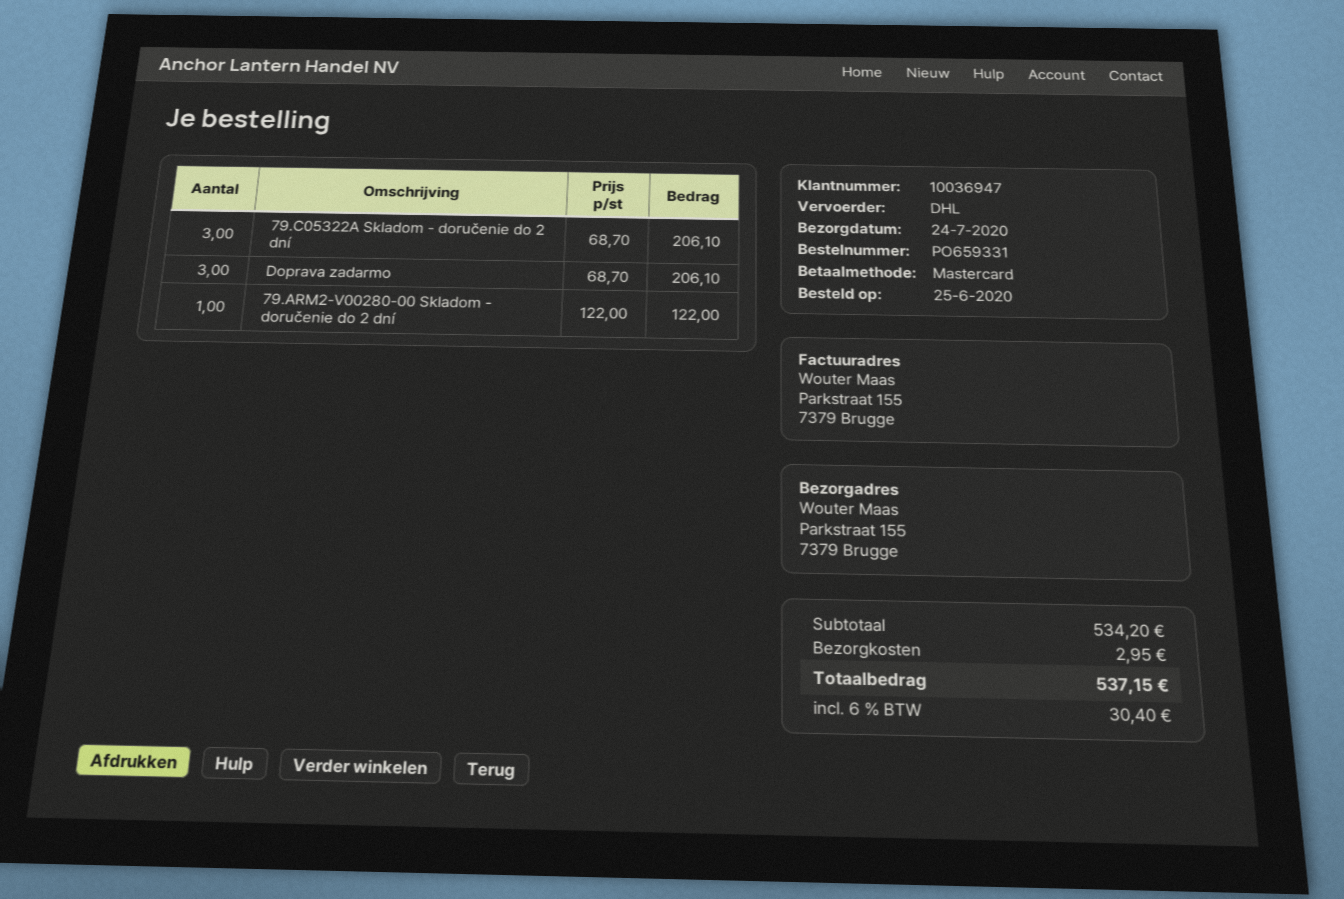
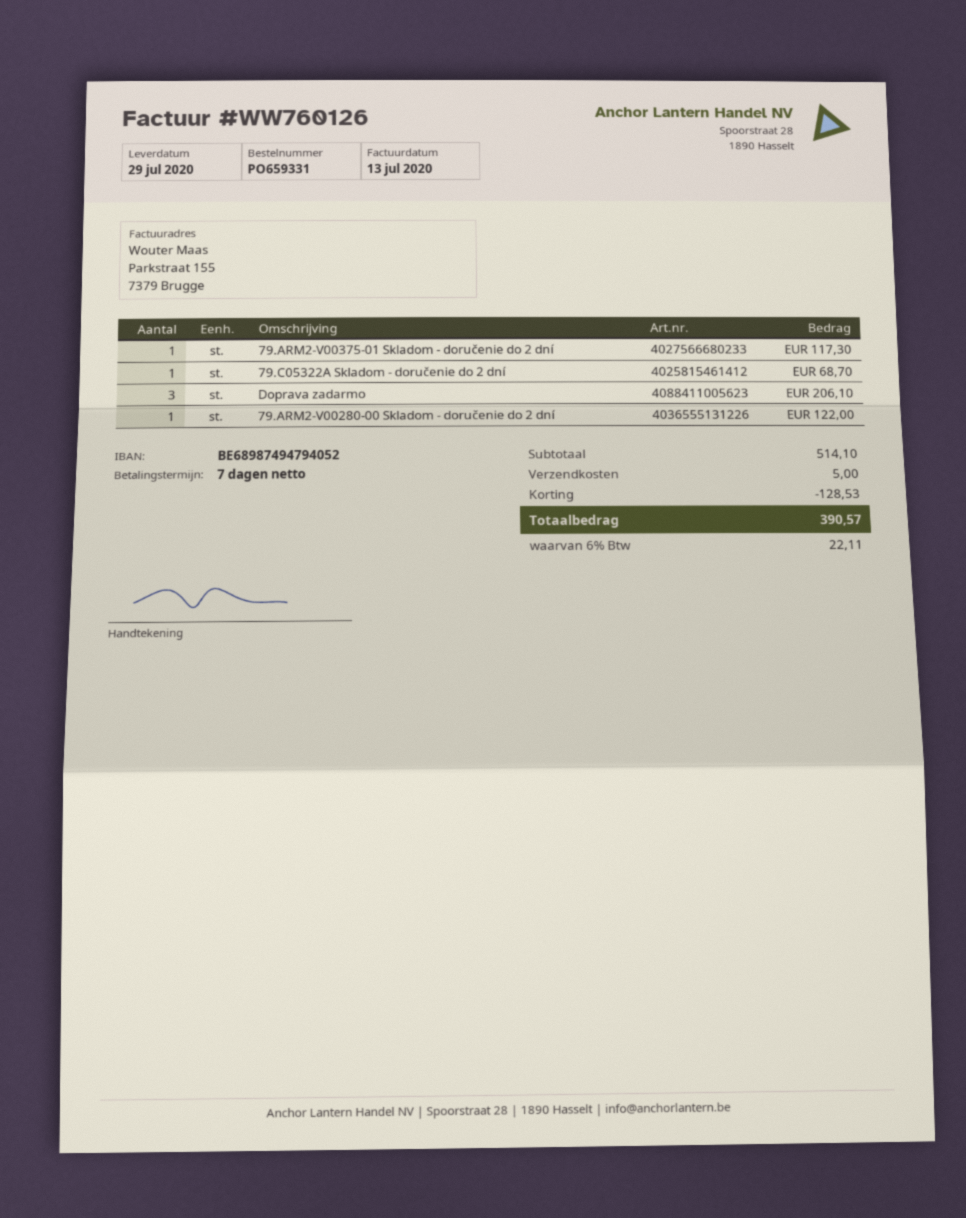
delivery date: 2020-07-24 -> 2020-07-29
79.C05322A Skladom - doručenie do 2 dní: 3 for 206.10 -> 1 for 68.70
79.ARM2-V00375-01 Skladom - doručenie do 2 dní: none -> 1 for 117.30
subtotal: 534.20 -> 514.10
discount: none -> 128.53
shipping: 2.95 -> 5.00
tax: 6% = 30.40 -> 6% = 22.11
total: 537.15 -> 390.57

